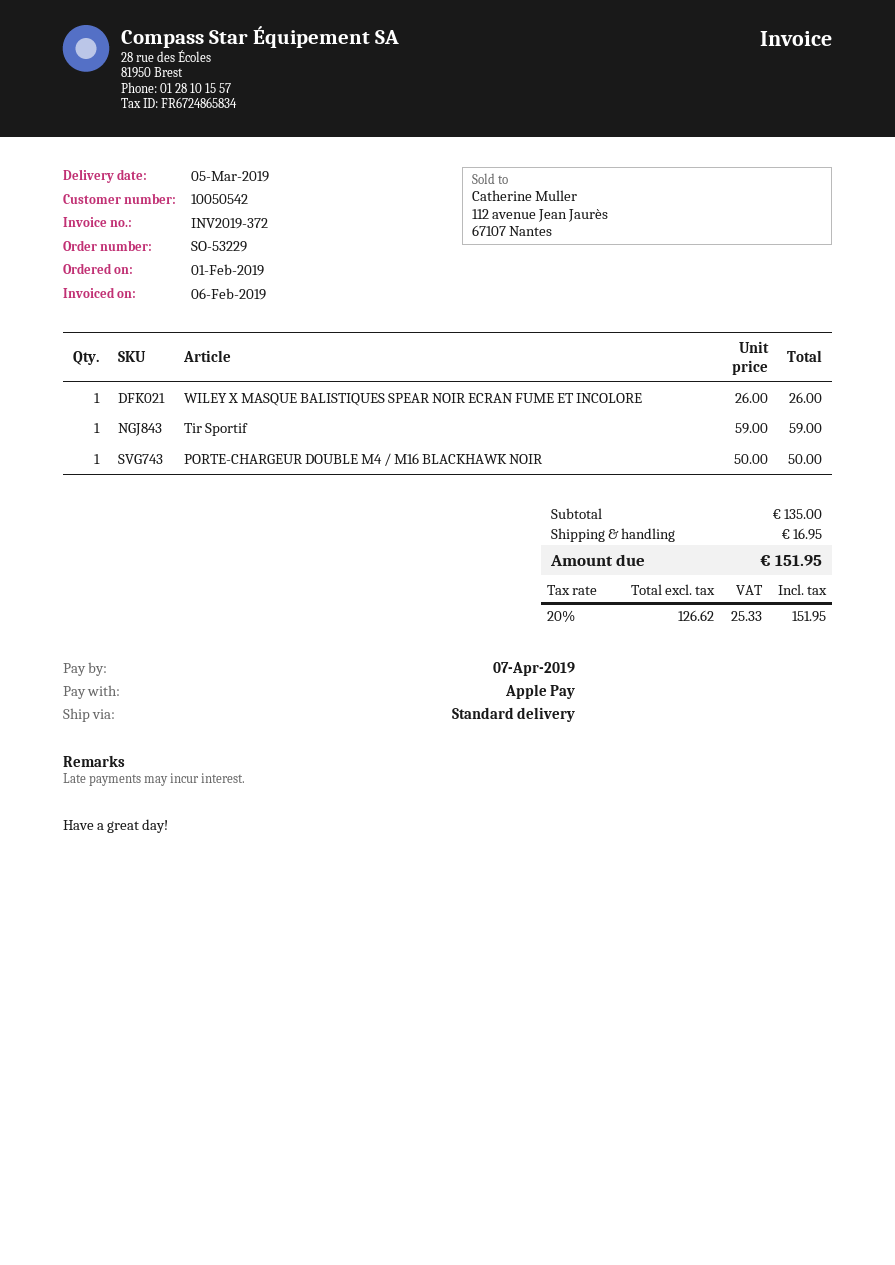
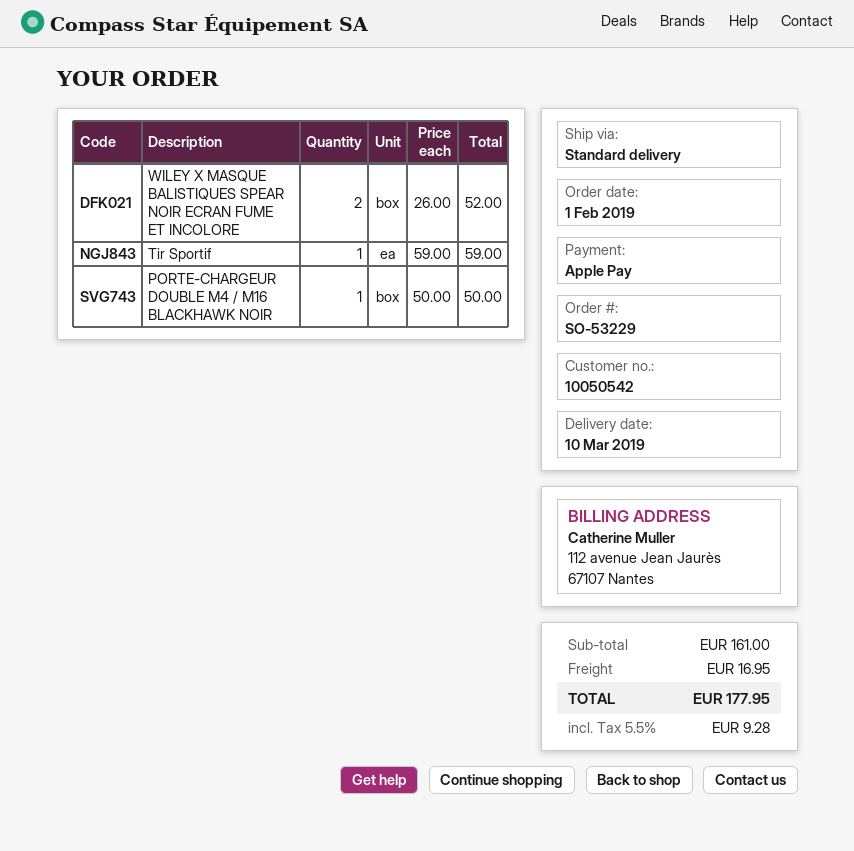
delivery date: 2019-03-05 -> 2019-03-10
WILEY X MASQUE BALISTIQUES SPEAR NOIR ECRAN FUME ET INCOLORE: 1 x 26.00 = 26.00 -> 2 x 26.00 = 52.00
subtotal: 135.00 -> 161.00
tax: 20% = 25.33 -> 5.5% = 9.28
total: 151.95 -> 177.95

